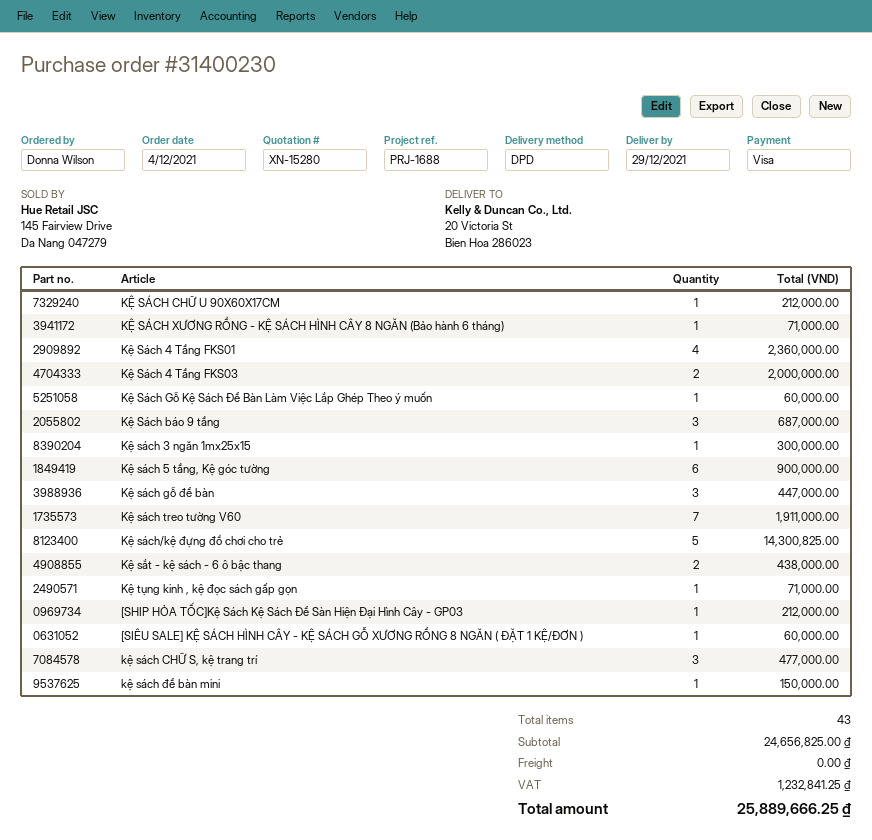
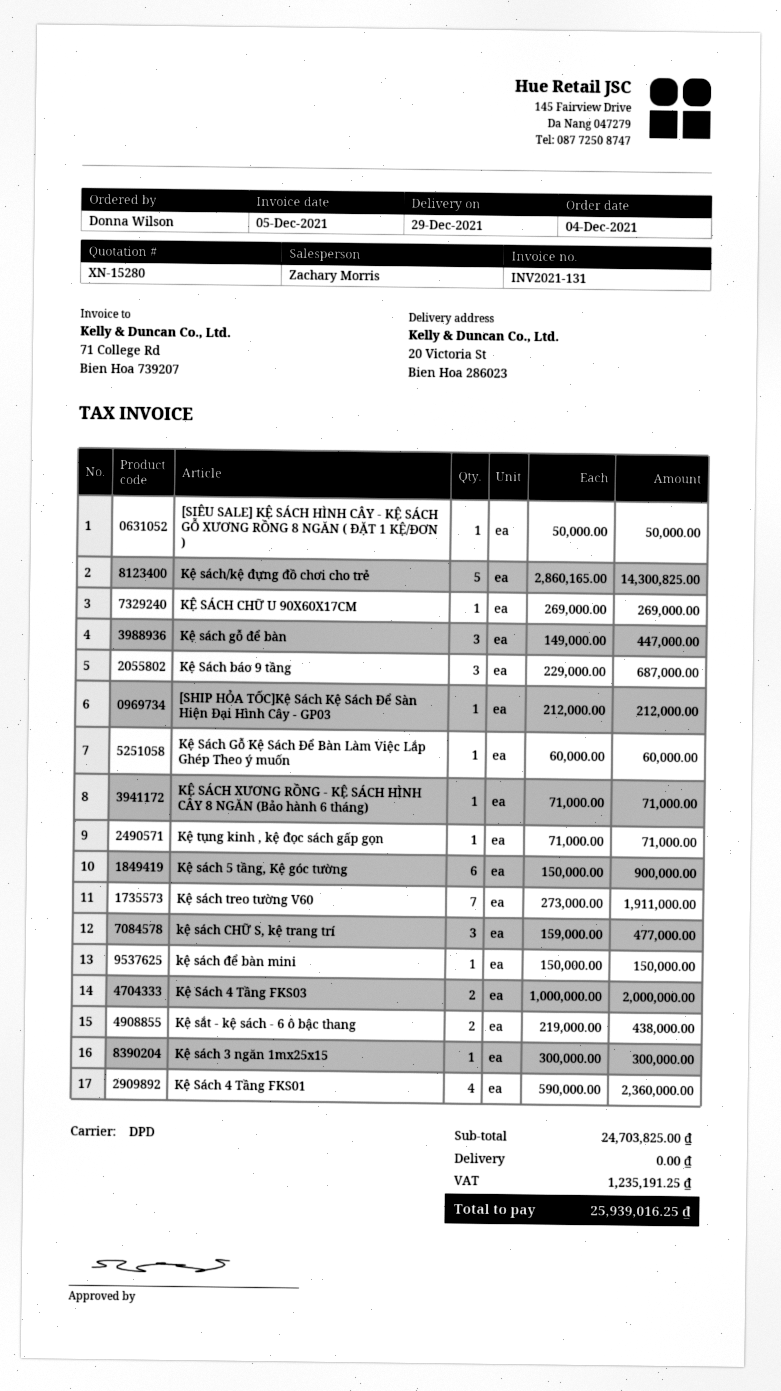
KỆ SÁCH CHỮ U 90X60X17CM: 1 for 212000.00 -> 1 for 269000.00
[SIÊU SALE] KỆ SÁCH HÌNH CÂY - KỆ SÁCH GỖ XƯƠNG RỒNG 8 NGĂN ( ĐẶT 1 KỆ/ĐƠN ): 1 for 60000.00 -> 1 for 50000.00
subtotal: 24656825.00 -> 24703825.00
tax: 1232841.25 -> 1235191.25
total: 25889666.25 -> 25939016.25

